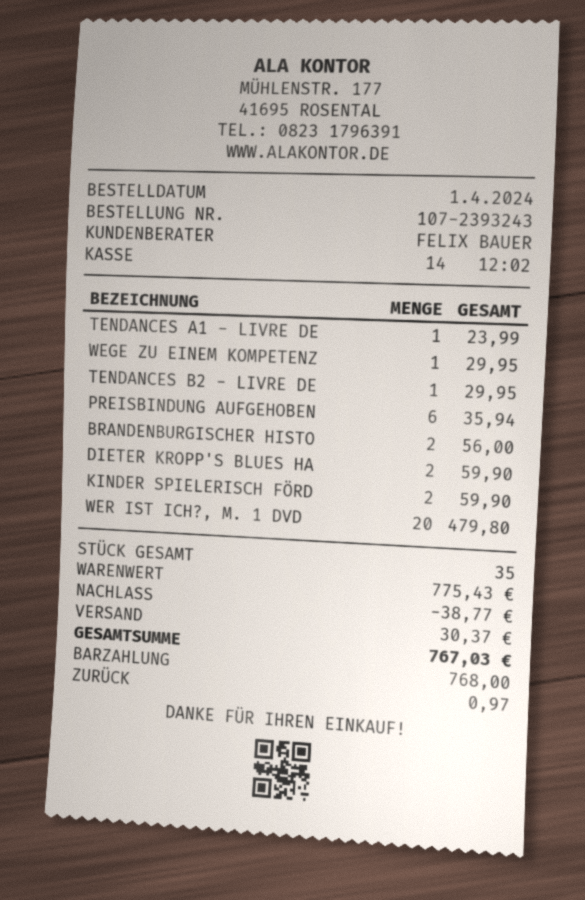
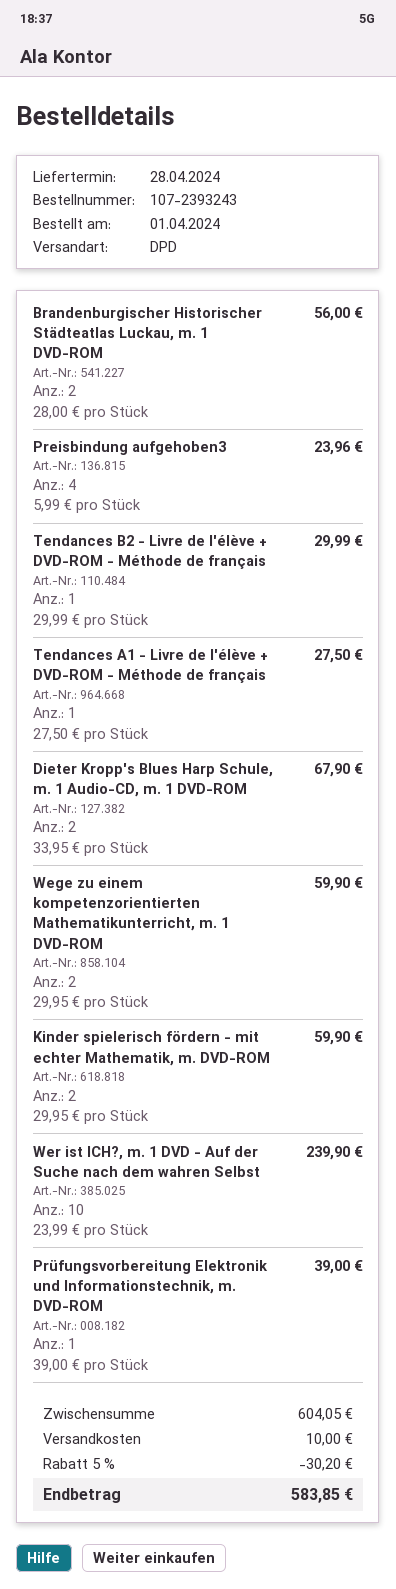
TENDANCES A1 - LIVRE DE: 1 for 23.99 -> 1 for 27.50
WEGE ZU EINEM KOMPETENZ: 1 for 29.95 -> 2 for 59.90
TENDANCES B2 - LIVRE DE: 1 for 29.95 -> 1 for 29.99
PREISBINDUNG AUFGEHOBEN: 6 for 35.94 -> 4 for 23.96
DIETER KROPP'S BLUES HA: 2 for 59.90 -> 2 for 67.90
WER IST ICH?, M. 1 DVD: 20 for 479.80 -> 10 for 239.90
Prüfungsvorbereitung Elektronik und Informationstechnik, m. DVD-ROM: none -> 1 for 39.00
subtotal: 775.43 -> 604.05
discount: 38.77 -> 30.20
shipping: 30.37 -> 10.00
total: 767.03 -> 583.85

